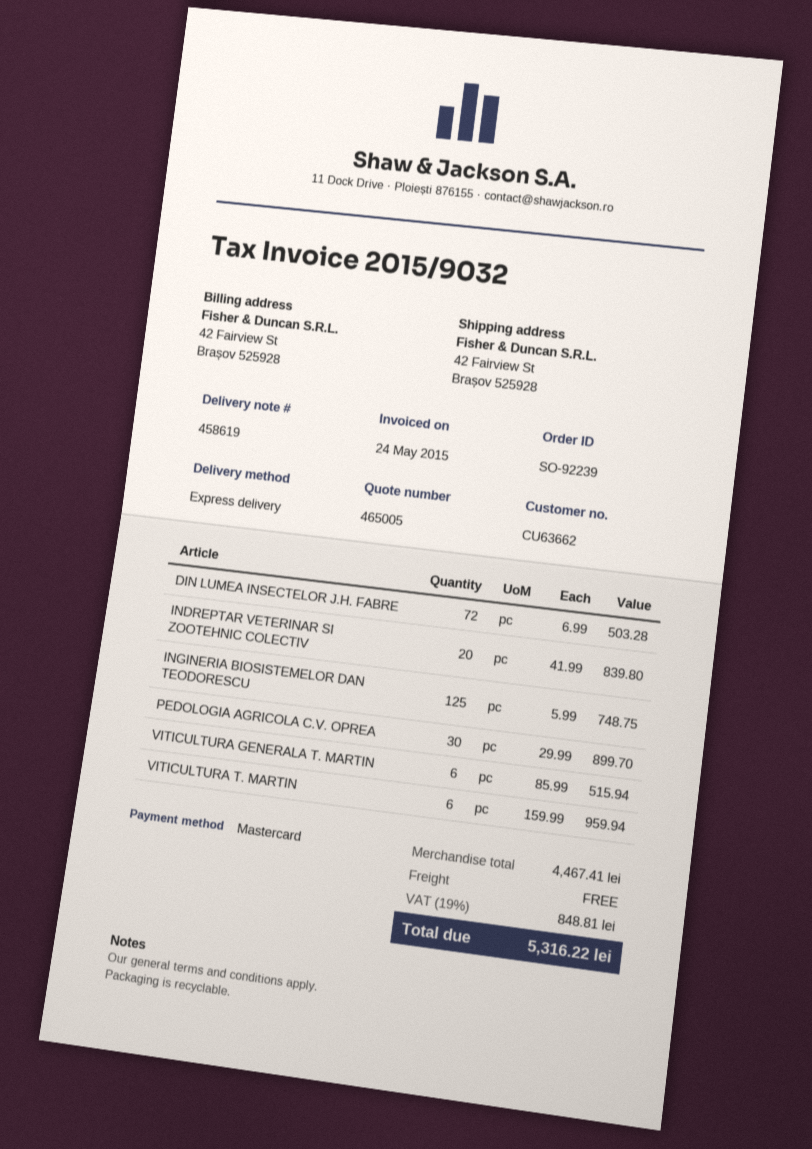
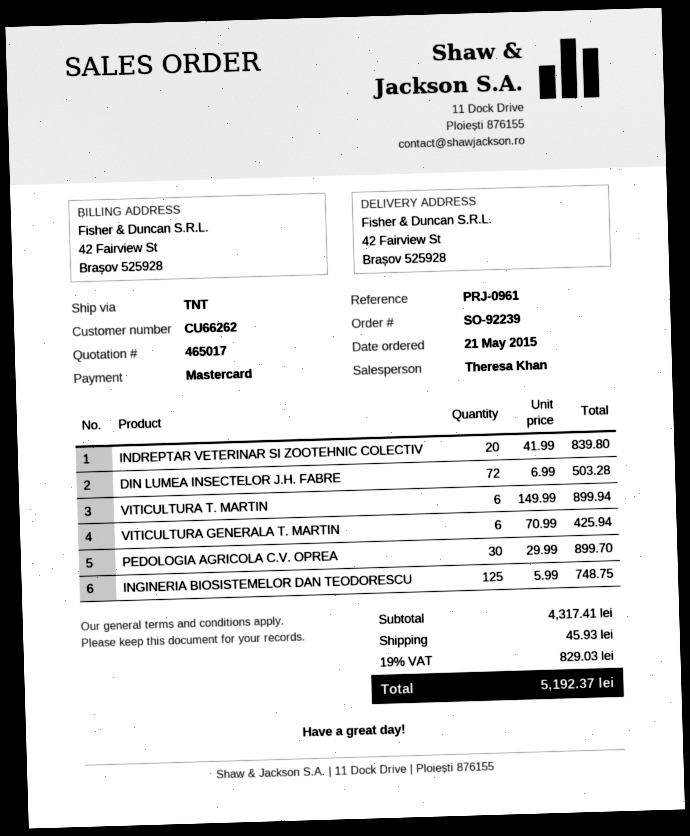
quote number: 465005 -> 465017
customer number: CU63662 -> CU66262
shipping method: express -> TNT
VITICULTURA GENERALA T. MARTIN: 6 x 85.99 = 515.94 -> 6 x 70.99 = 425.94
VITICULTURA T. MARTIN: 6 x 159.99 = 959.94 -> 6 x 149.99 = 899.94
subtotal: 4467.41 -> 4317.41
shipping: 0.00 -> 45.93
tax: 19% = 848.81 -> 19% = 829.03
total: 5316.22 -> 5192.37

